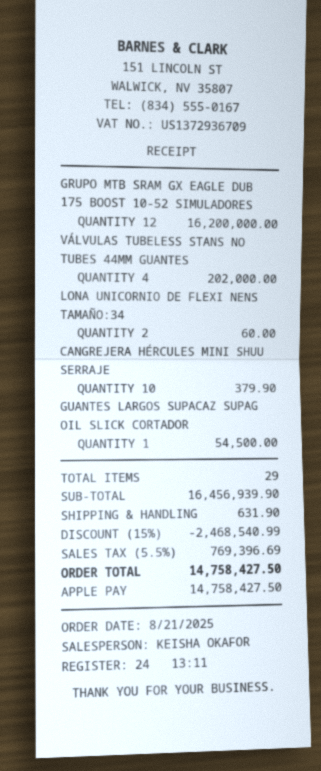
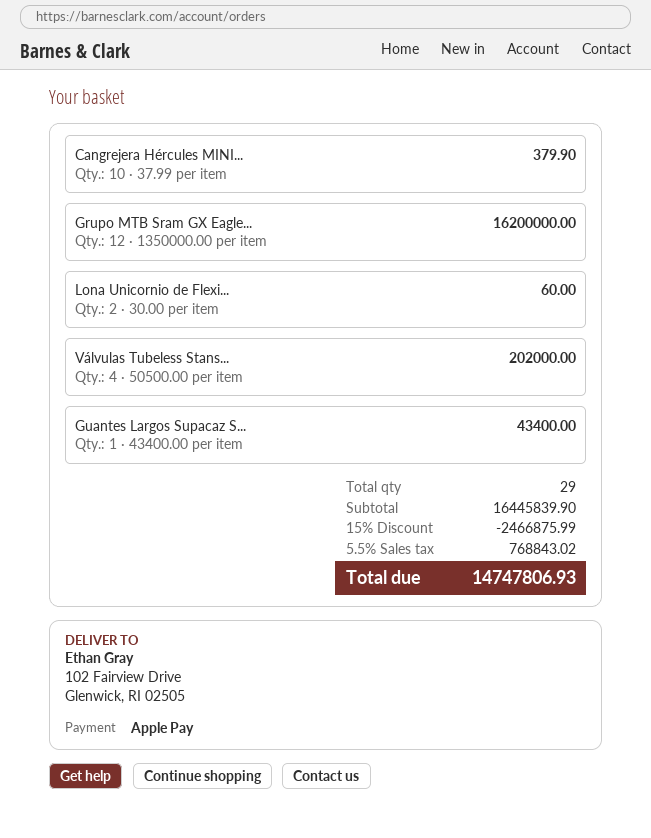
GUANTES LARGOS SUPACAZ SUPAG OIL SLICK CORTADOR: 1 for 54500.00 -> 1 for 43400.00
subtotal: 16456939.90 -> 16445839.90
discount: 15% = 2468540.99 -> 15% = 2466875.99
shipping: 631.90 -> none
tax: 5.5% = 769396.69 -> 5.5% = 768843.02
total: 14758427.50 -> 14747806.93

